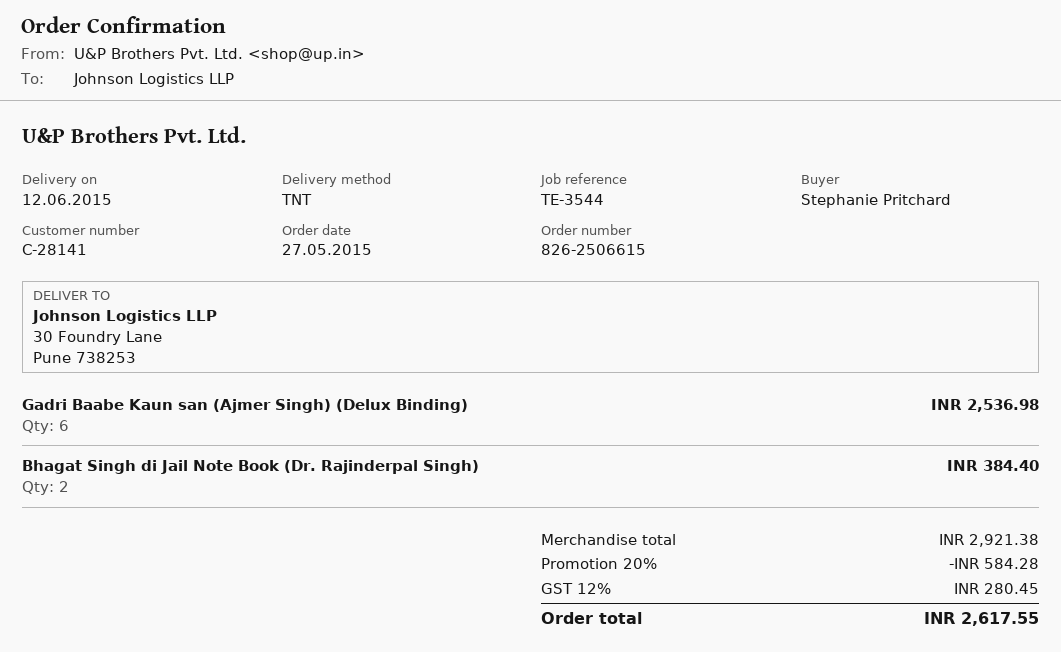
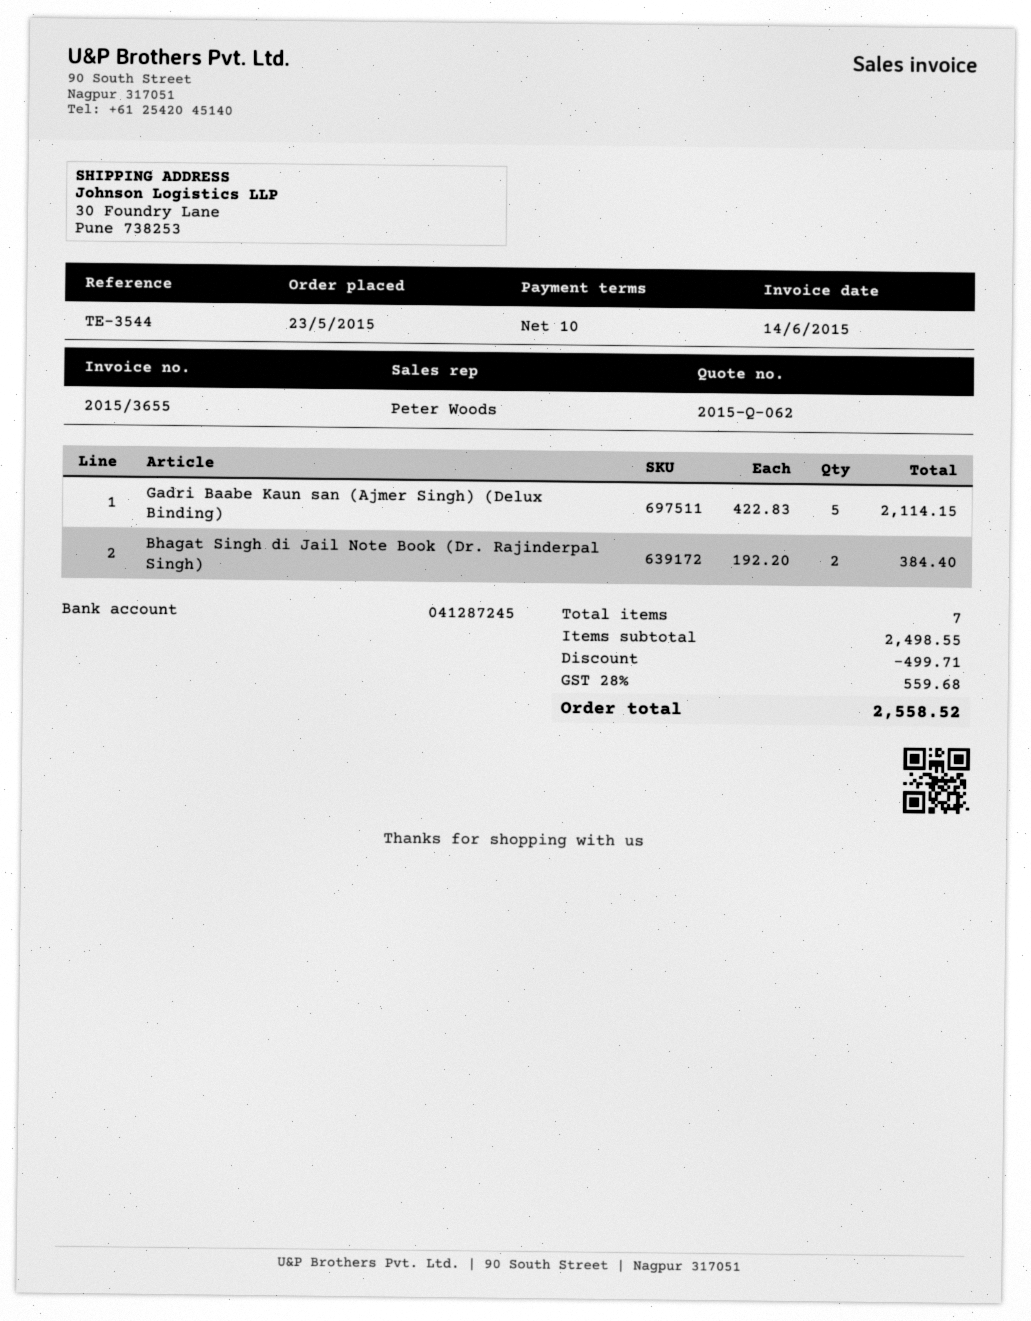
order date: 2015-05-27 -> 2015-05-23
Gadri Baabe Kaun san (Ajmer Singh) (Delux Binding): 6 for 2536.98 -> 5 for 2114.15
subtotal: 2921.38 -> 2498.55
discount: 584.28 -> 499.71
tax: 12% = 280.45 -> 28% = 559.68
total: 2617.55 -> 2558.52

